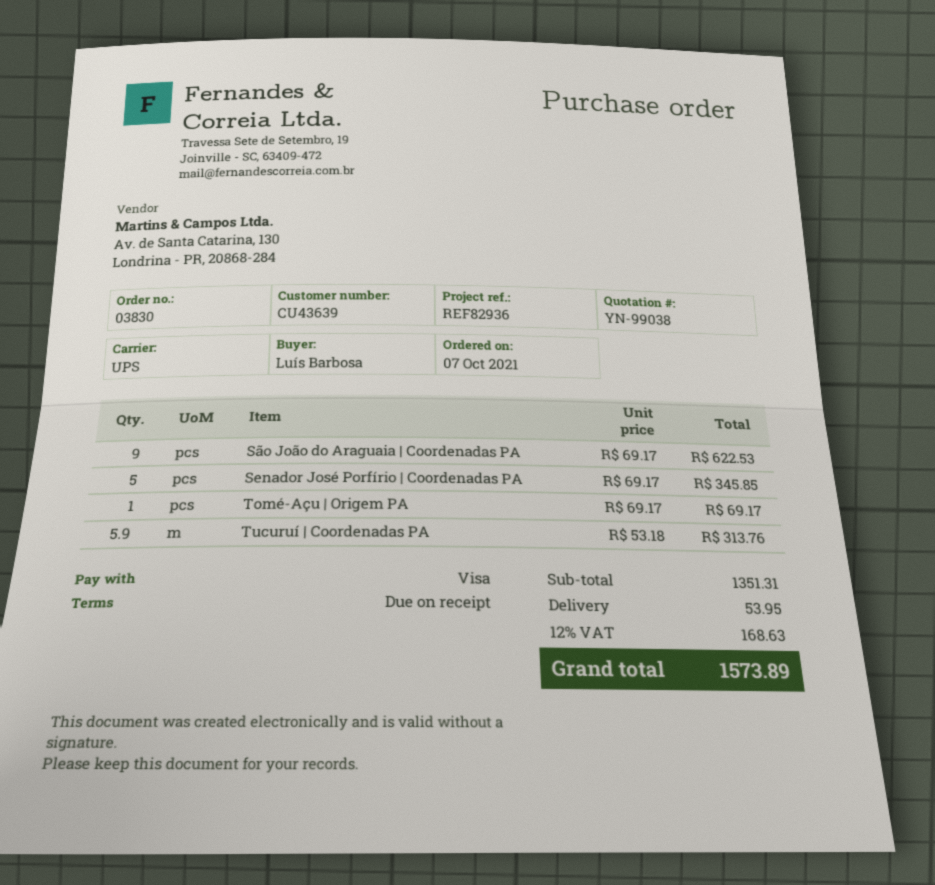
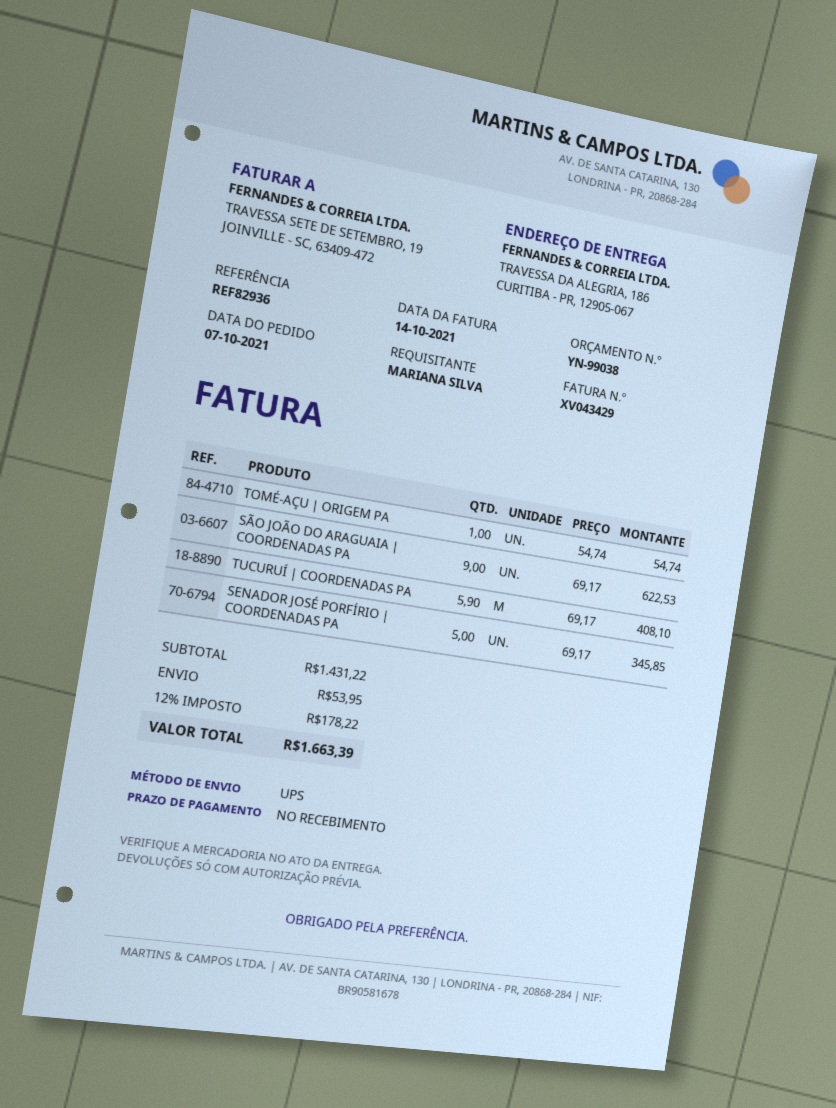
ordered by: Luís Barbosa -> MARIANA SILVA
Tomé-Açu | Origem PA: 1 x 69.17 = 69.17 -> 1 x 54.74 = 54.74
Tucuruí | Coordenadas PA: 5.9 x 53.18 = 313.76 -> 5.9 x 69.17 = 408.10
subtotal: 1351.31 -> 1431.22
tax: 12% = 168.63 -> 12% = 178.22
total: 1573.89 -> 1663.39

